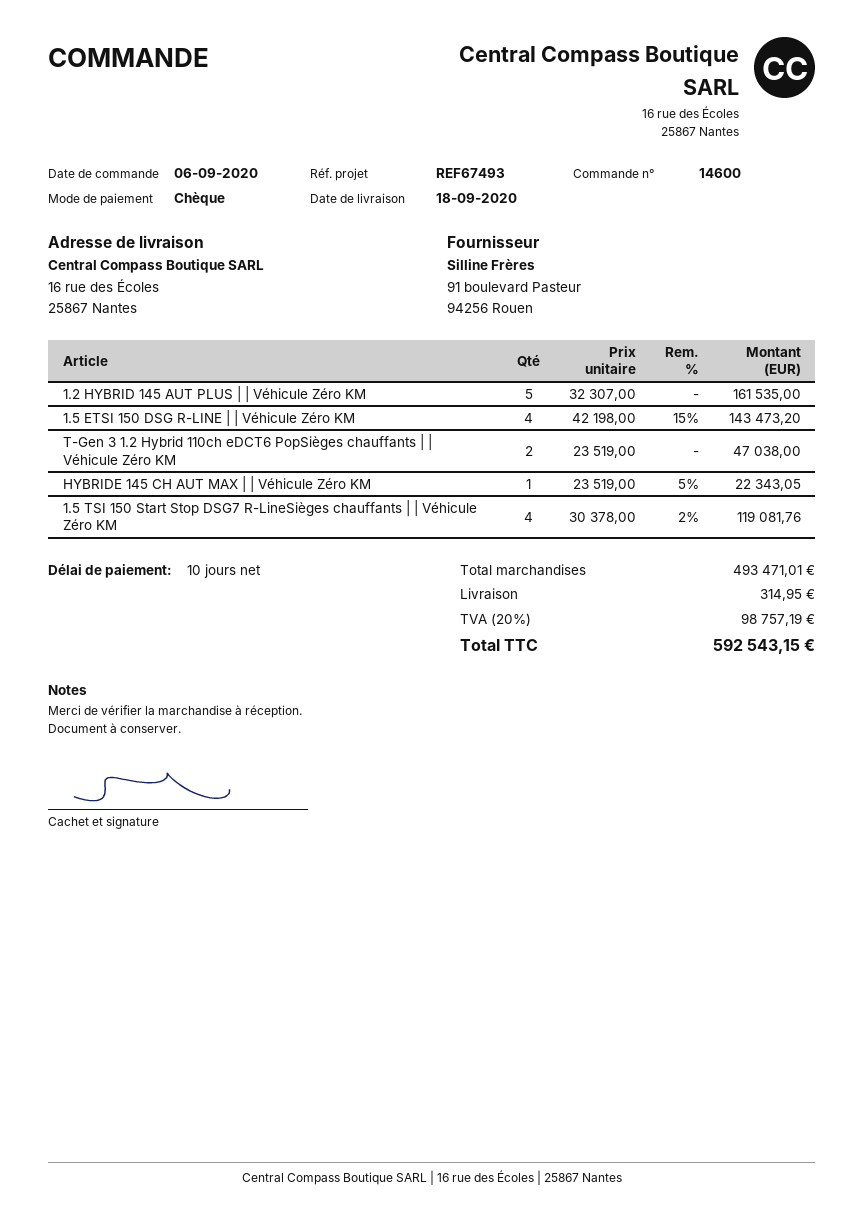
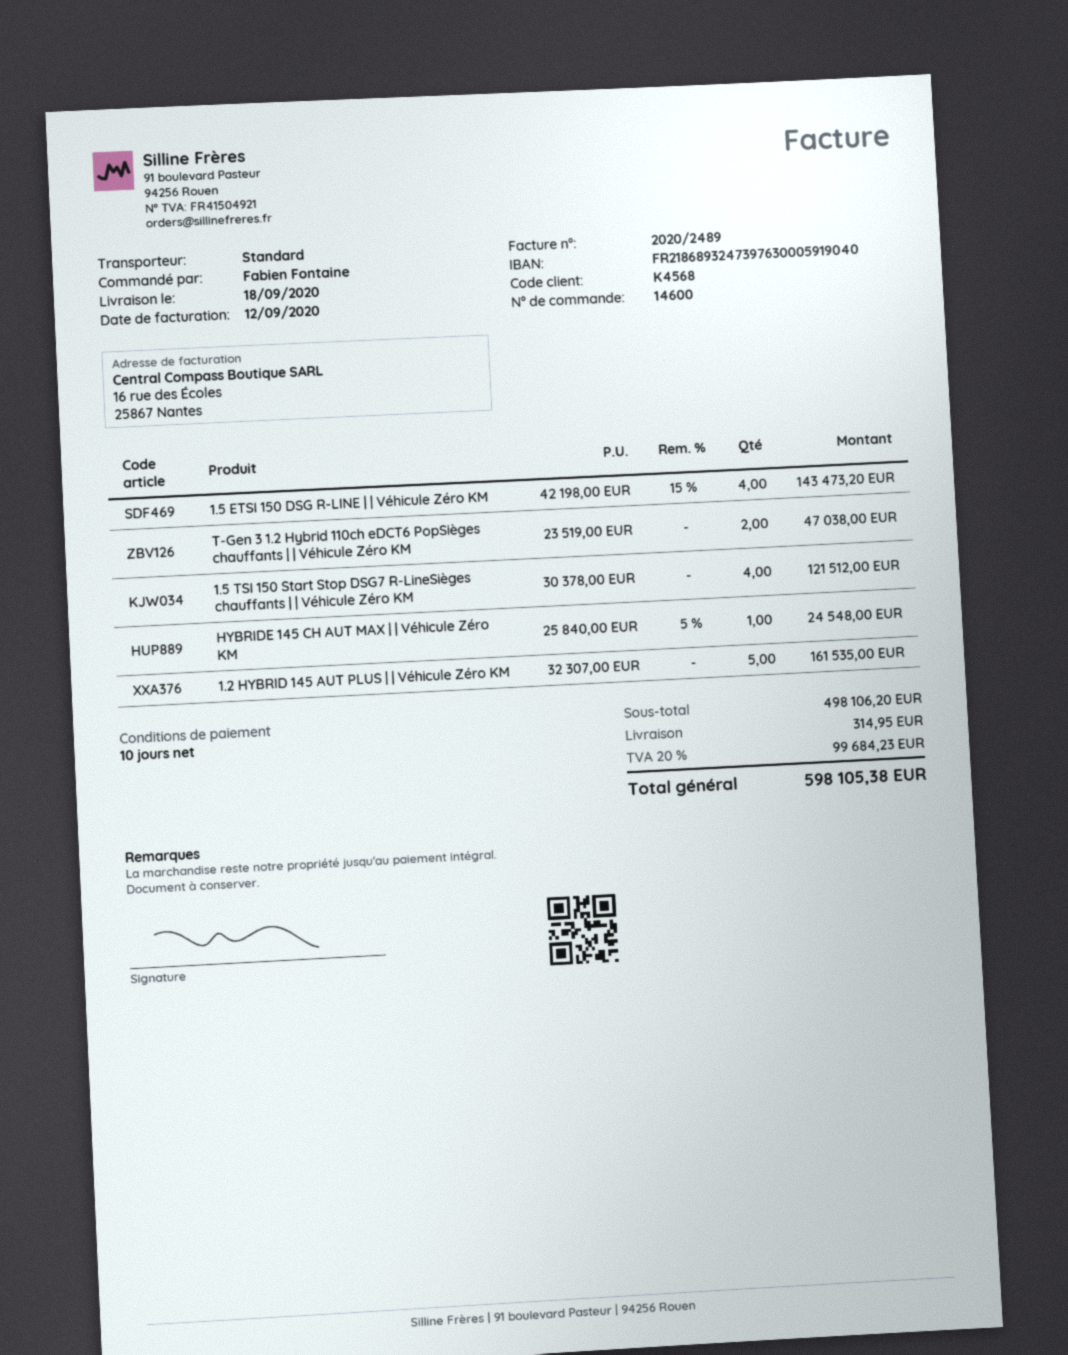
HYBRIDE 145 CH AUT MAX | | Véhicule Zéro KM: 1 x 23519.00 - 5% = 22343.05 -> 1 x 25840.00 - 5% = 24548.00
1.5 TSI 150 Start Stop DSG7 R-LineSièges chauffants | | Véhicule Zéro KM: 4 x 30378.00 - 2% = 119081.76 -> 4 x 30378.00 = 121512.00
subtotal: 493471.01 -> 498106.20
tax: 20% = 98757.19 -> 20% = 99684.23
total: 592543.15 -> 598105.38

